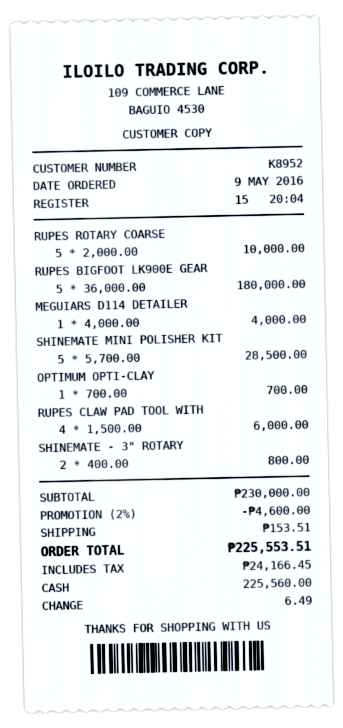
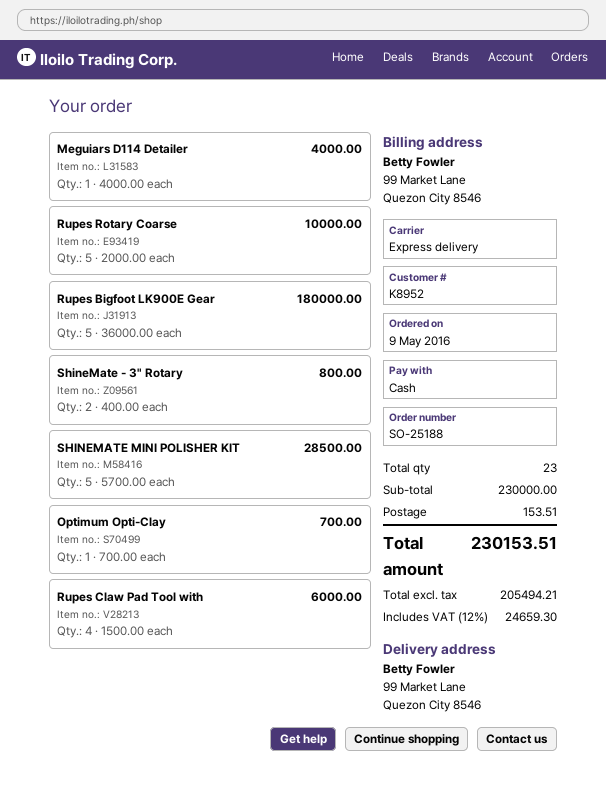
discount: 2% = 4600.00 -> none
tax: 24166.45 -> 24659.30
total: 225553.51 -> 230153.51

